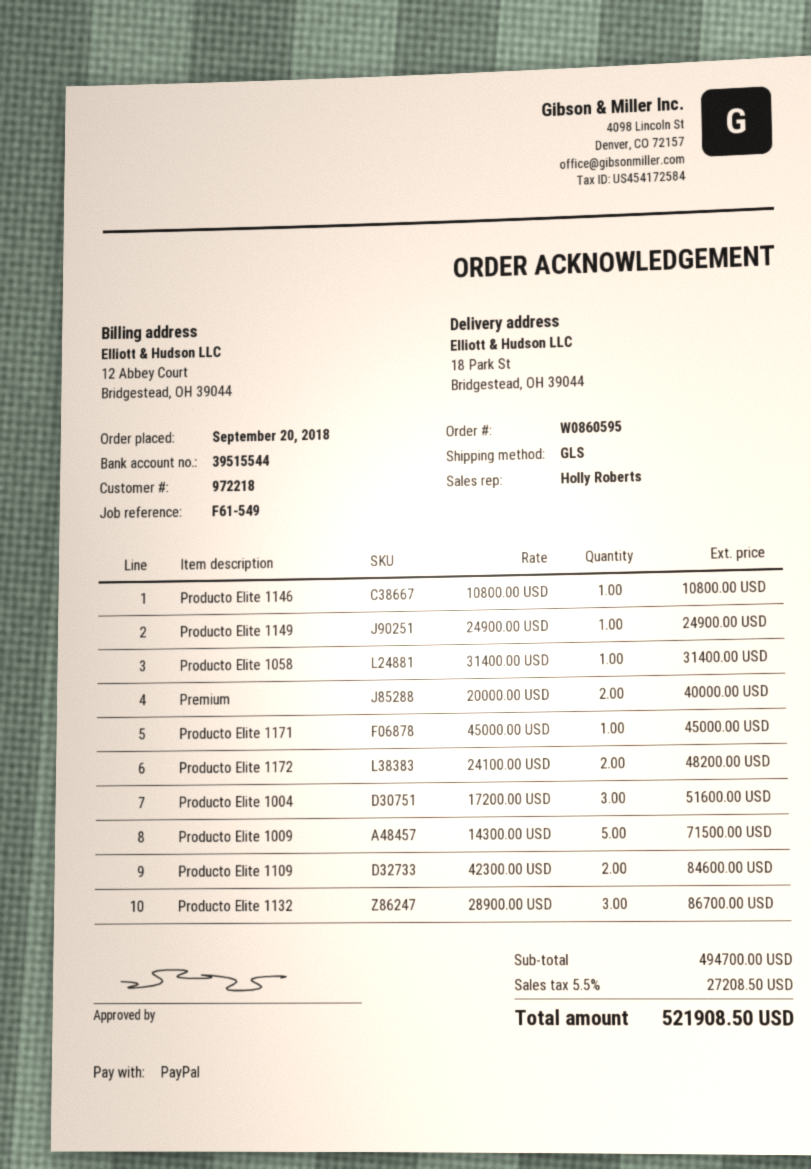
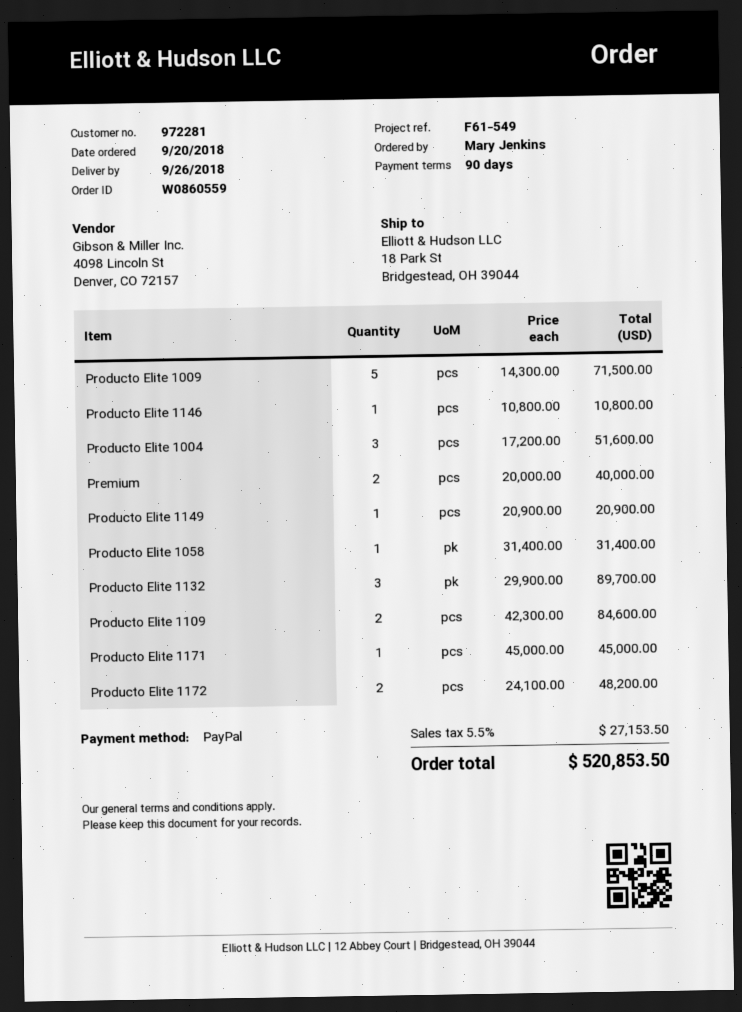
order number: W0860595 -> W0860559
customer number: 972218 -> 972281
Producto Elite 1149: 1 x 24900.00 = 24900.00 -> 1 x 20900.00 = 20900.00
Producto Elite 1132: 3 x 28900.00 = 86700.00 -> 3 x 29900.00 = 89700.00
tax: 5.5% = 27208.50 -> 5.5% = 27153.50
total: 521908.50 -> 520853.50

